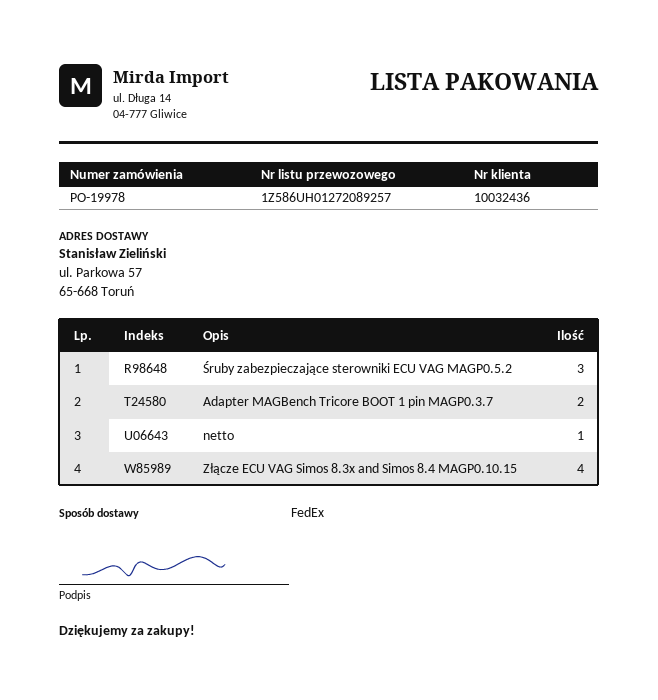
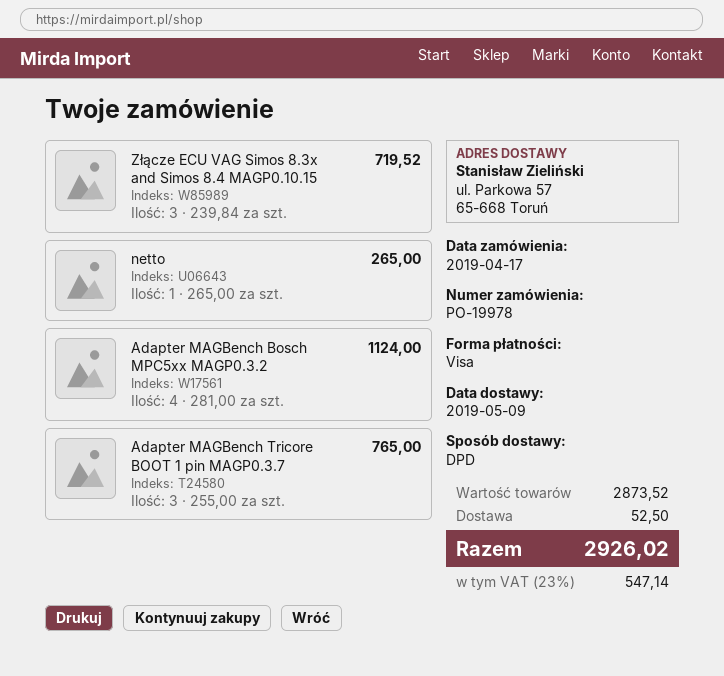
shipping method: FedEx -> DPD
Śruby zabezpieczające sterowniki ECU VAG MAGP0.5.2: 3 -> none
Adapter MAGBench Tricore BOOT 1 pin MAGP0.3.7: 2 -> 3
Złącze ECU VAG Simos 8.3x and Simos 8.4 MAGP0.10.15: 4 -> 3
Adapter MAGBench Bosch MPC5xx MAGP0.3.2: none -> 4

